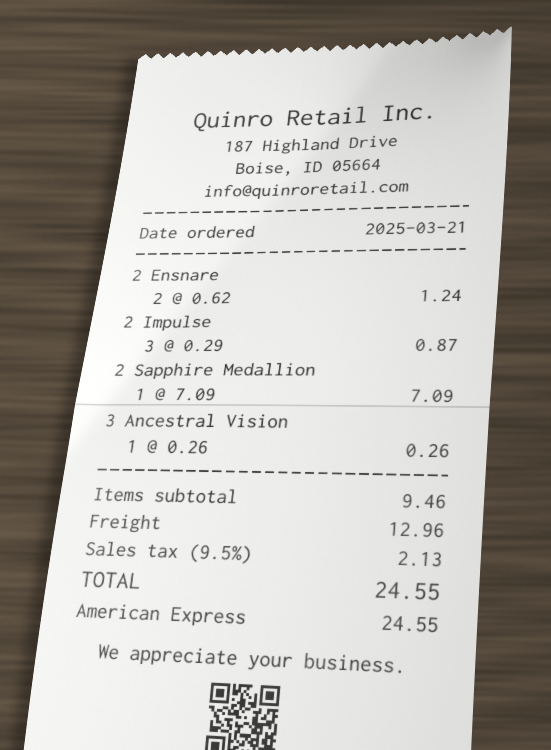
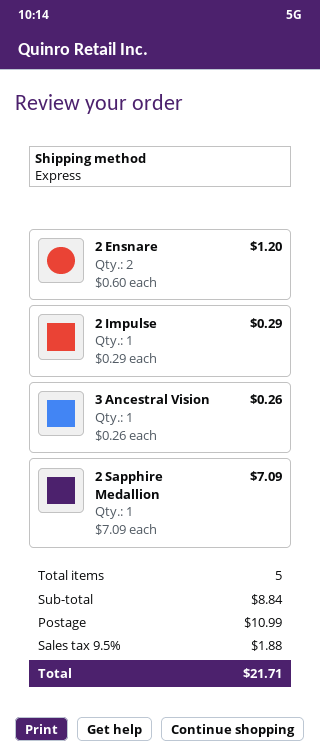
2 Ensnare: 2 x 0.62 = 1.24 -> 2 x 0.60 = 1.20
2 Impulse: 3 x 0.29 = 0.87 -> 1 x 0.29 = 0.29
subtotal: 9.46 -> 8.84
shipping: 12.96 -> 10.99
tax: 9.5% = 2.13 -> 9.5% = 1.88
total: 24.55 -> 21.71

